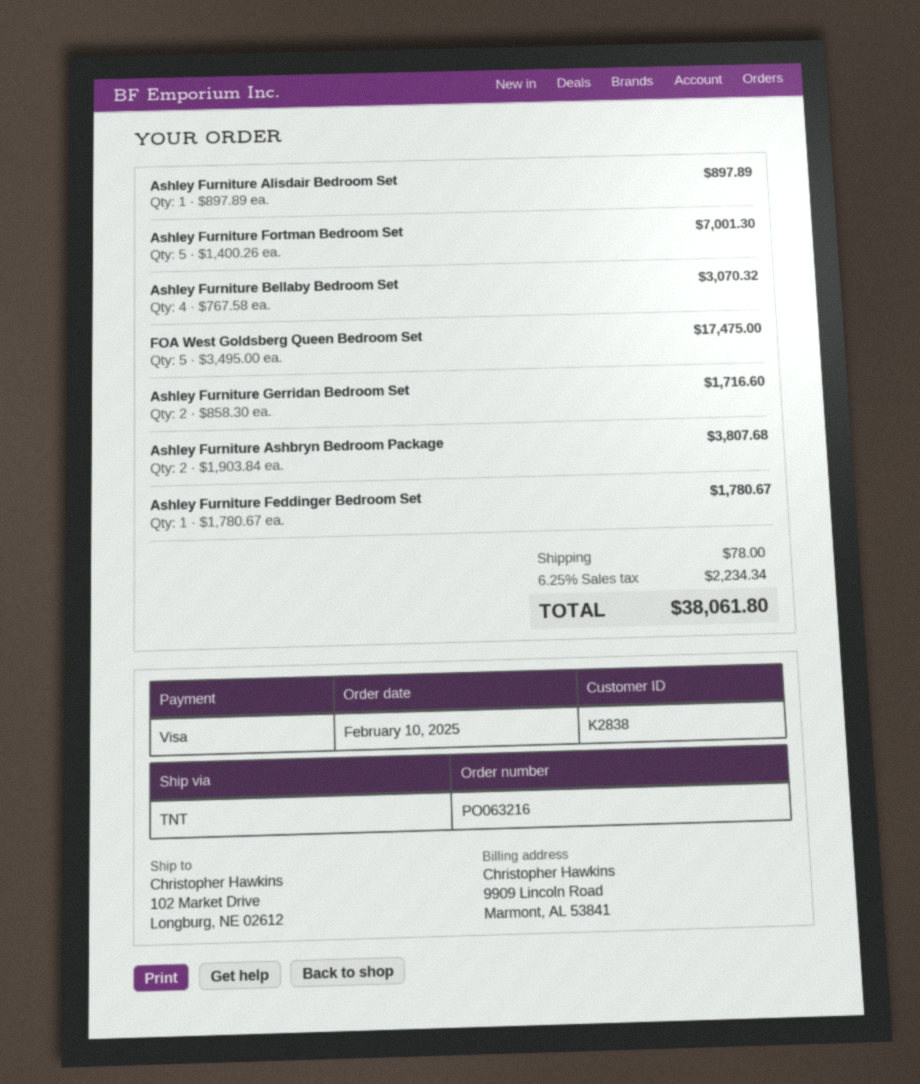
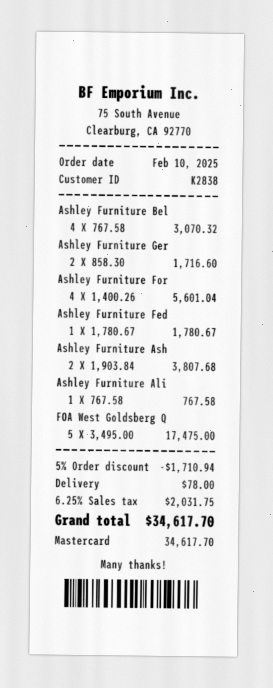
payment method: Visa -> Mastercard
Ashley Furniture Alisdair Bedroom Set: 1 x 897.89 = 897.89 -> 1 x 767.58 = 767.58
Ashley Furniture Fortman Bedroom Set: 5 x 1400.26 = 7001.30 -> 4 x 1400.26 = 5601.04
discount: none -> 5% = 1710.94
tax: 6.25% = 2234.34 -> 6.25% = 2031.75
total: 38061.80 -> 34617.70

